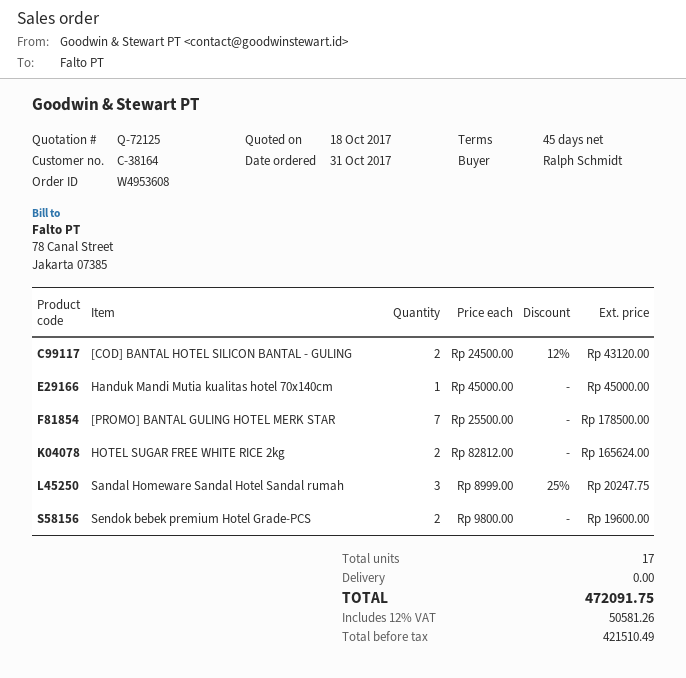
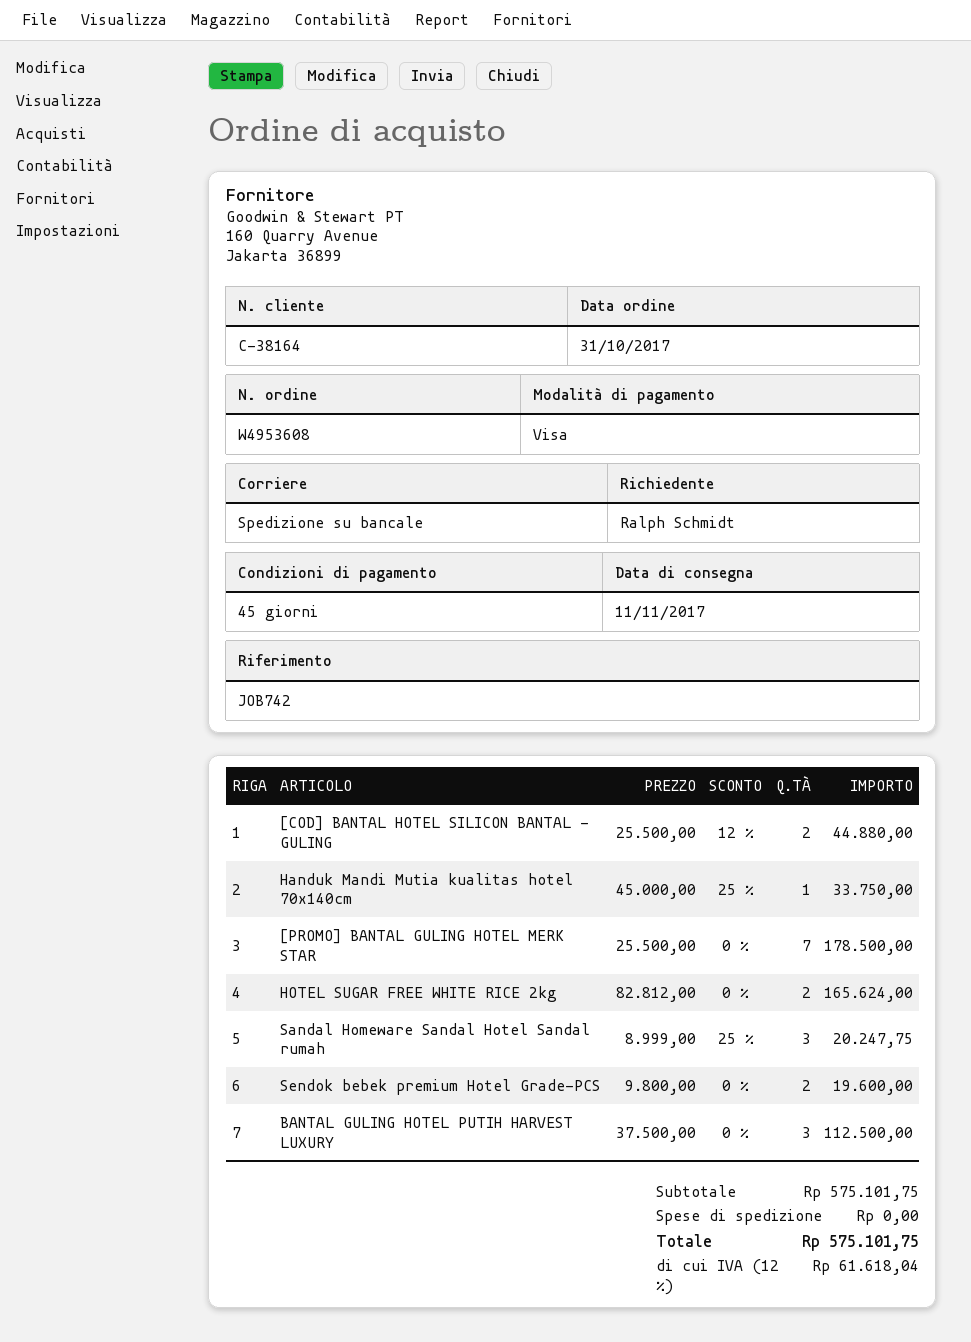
[COD] BANTAL HOTEL SILICON BANTAL - GULING: 2 x 24500.00 - 12% = 43120.00 -> 2 x 25500.00 - 12% = 44880.00
Handuk Mandi Mutia kualitas hotel 70x140cm: 1 x 45000.00 = 45000.00 -> 1 x 45000.00 - 25% = 33750.00
BANTAL GULING HOTEL PUTIH HARVEST LUXURY: none -> 3 x 37500.00 = 112500.00
tax: 12% = 50581.26 -> 12% = 61618.04
total: 472091.75 -> 575101.75

